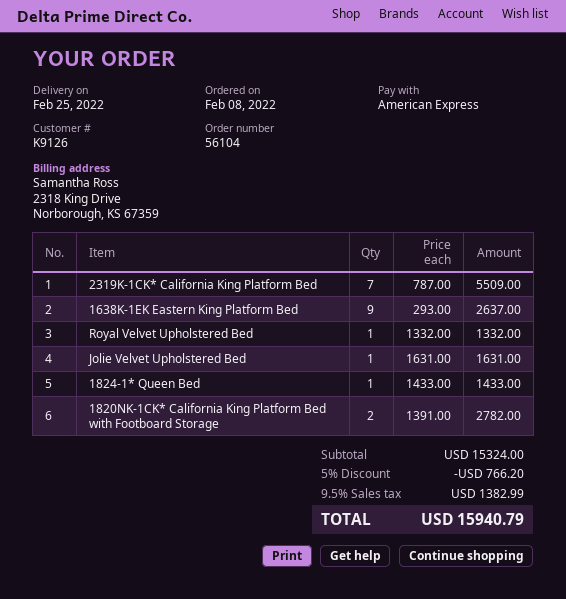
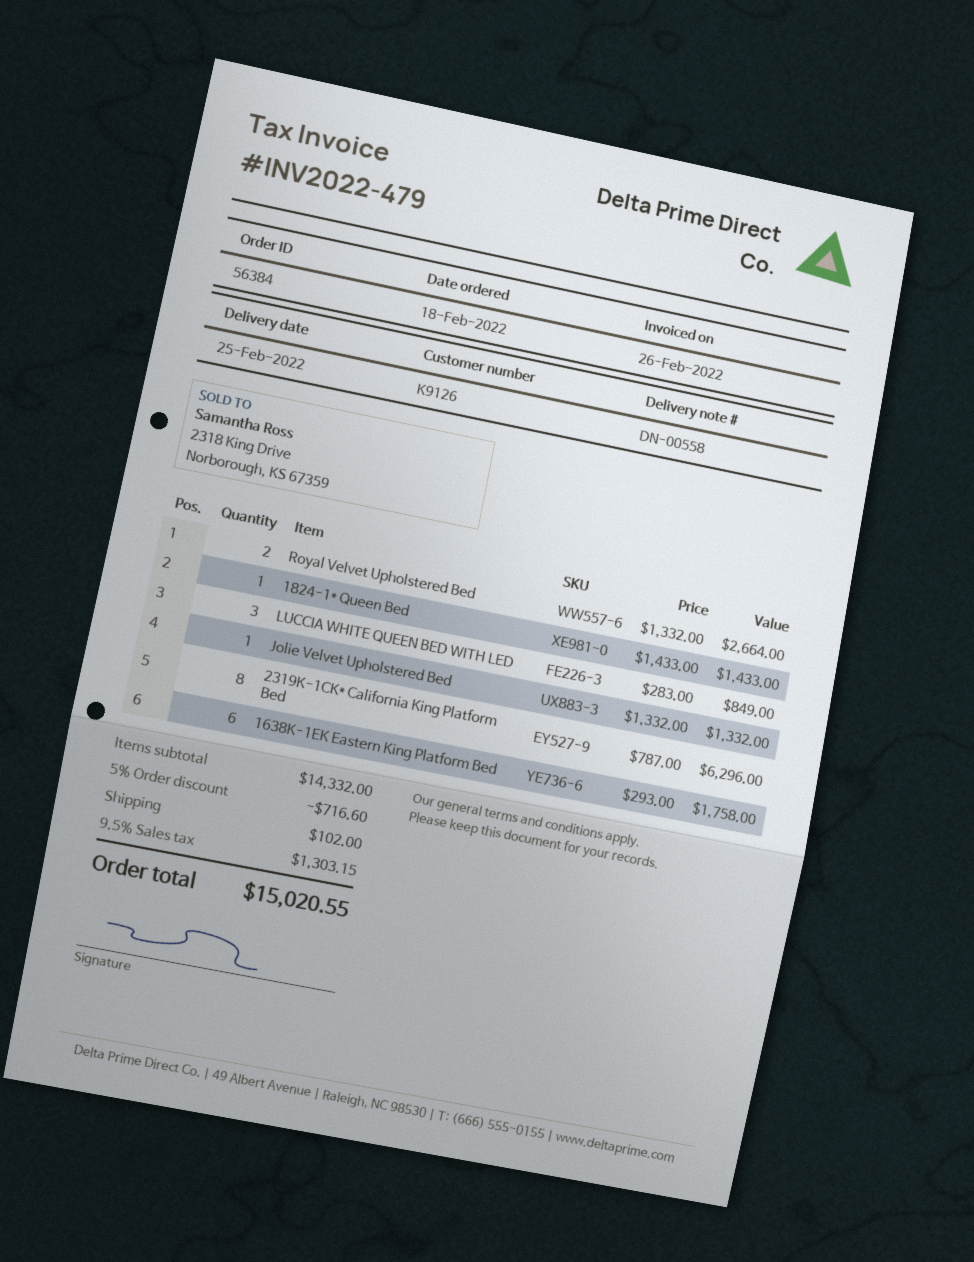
order number: 56104 -> 56384
order date: 2022-02-08 -> 2022-02-18
2319K-1CK* California King Platform Bed: 7 x 787.00 = 5509.00 -> 8 x 787.00 = 6296.00
1638K-1EK Eastern King Platform Bed: 9 x 293.00 = 2637.00 -> 6 x 293.00 = 1758.00
Royal Velvet Upholstered Bed: 1 x 1332.00 = 1332.00 -> 2 x 1332.00 = 2664.00
Jolie Velvet Upholstered Bed: 1 x 1631.00 = 1631.00 -> 1 x 1332.00 = 1332.00
1820NK-1CK* California King Platform Bed with Footboard Storage: 2 x 1391.00 = 2782.00 -> none
LUCCIA WHITE QUEEN BED WITH LED: none -> 3 x 283.00 = 849.00
subtotal: 15324.00 -> 14332.00
discount: 5% = 766.20 -> 5% = 716.60
shipping: none -> 102.00
tax: 9.5% = 1382.99 -> 9.5% = 1303.15
total: 15940.79 -> 15020.55

